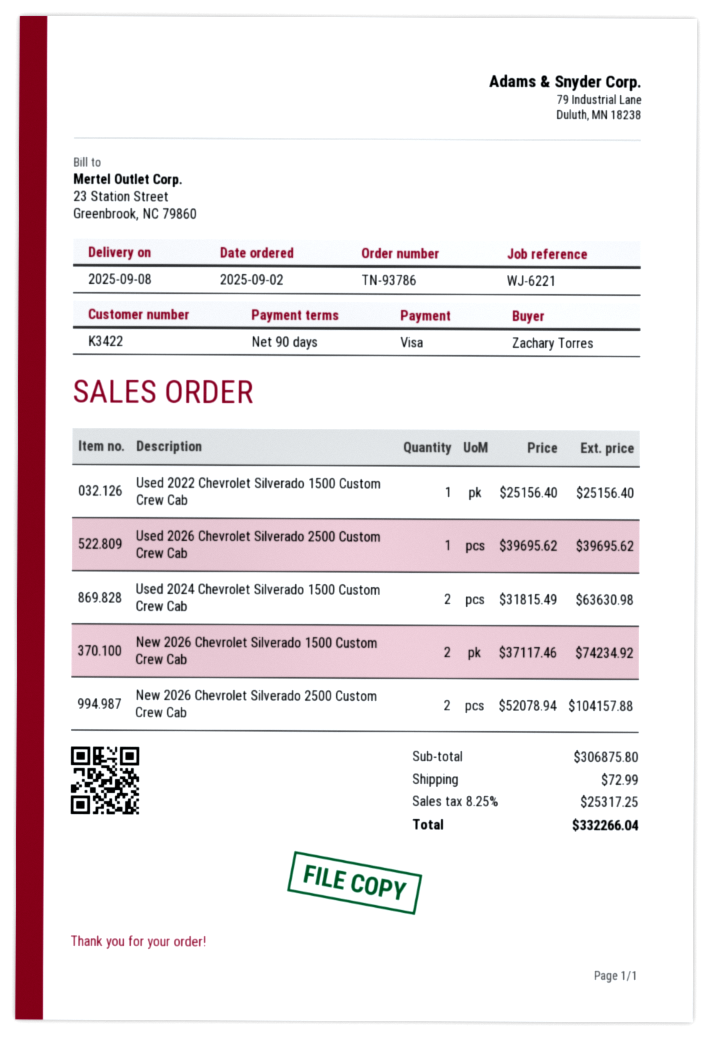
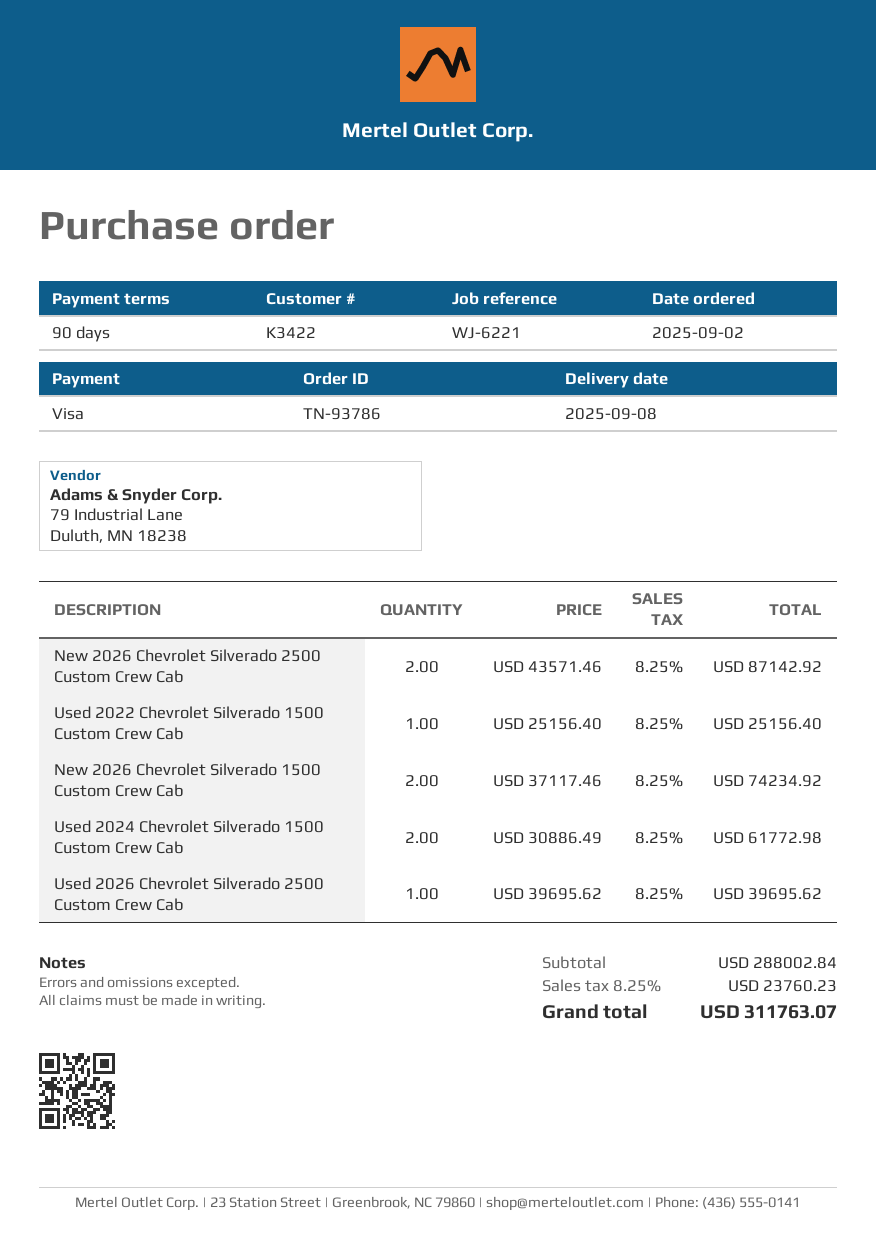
Used 2024 Chevrolet Silverado 1500 Custom Crew Cab: 2 x 31815.49 = 63630.98 -> 2 x 30886.49 = 61772.98
New 2026 Chevrolet Silverado 2500 Custom Crew Cab: 2 x 52078.94 = 104157.88 -> 2 x 43571.46 = 87142.92
subtotal: 306875.80 -> 288002.84
shipping: 72.99 -> none
tax: 8.25% = 25317.25 -> 8.25% = 23760.23
total: 332266.04 -> 311763.07

